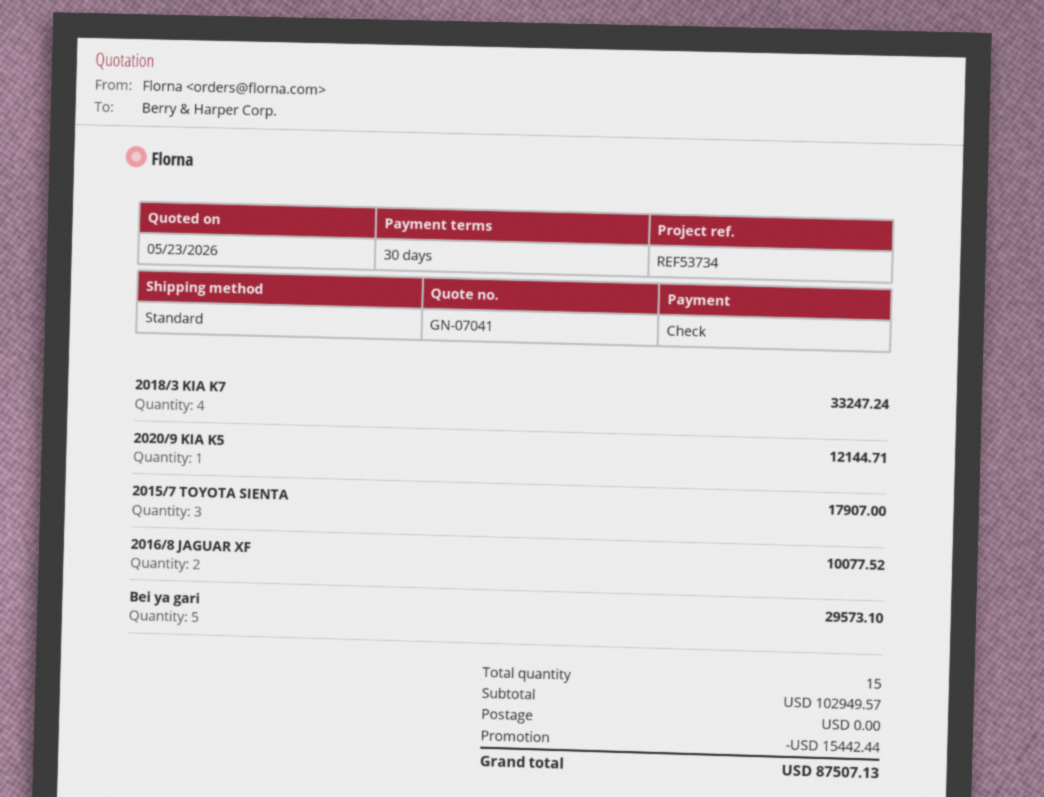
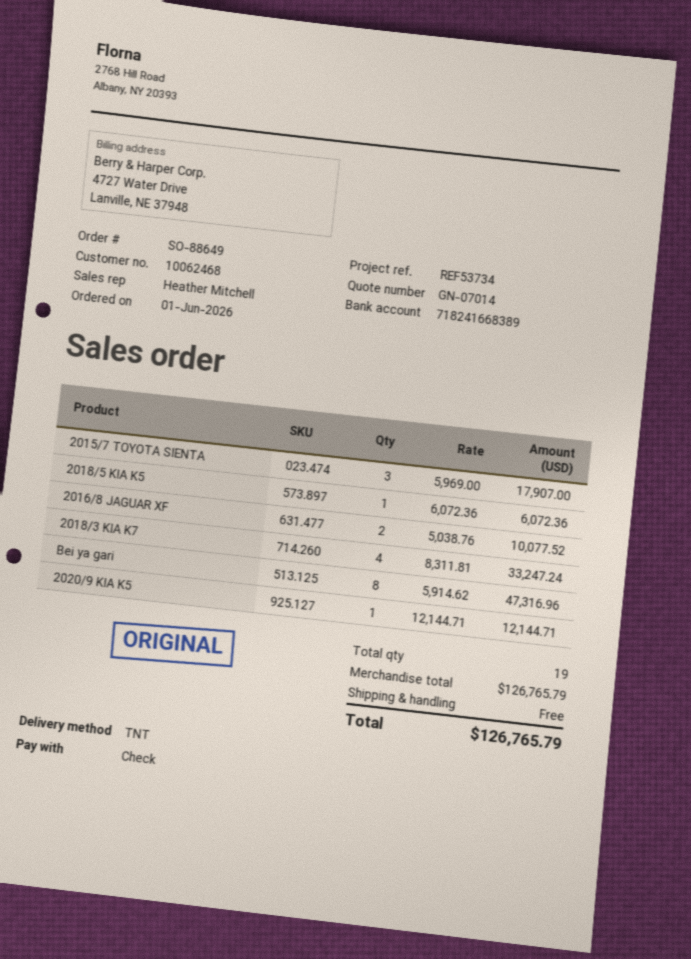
quote number: GN-07041 -> GN-07014
shipping method: standard -> TNT
Bei ya gari: 5 for 29573.10 -> 8 for 47316.96
2018/5 KIA K5: none -> 1 for 6072.36
total quantity: 15 -> 19
subtotal: 102949.57 -> 126765.79
discount: 15442.44 -> none
total: 87507.13 -> 126765.79

